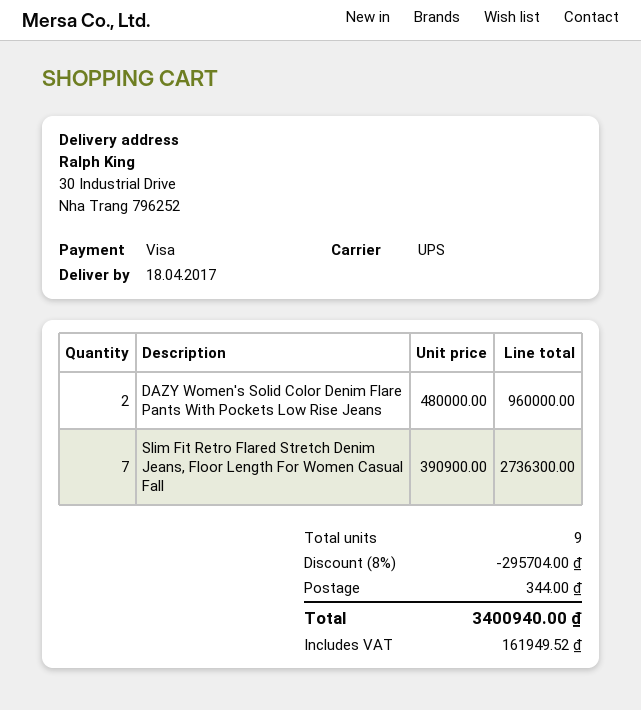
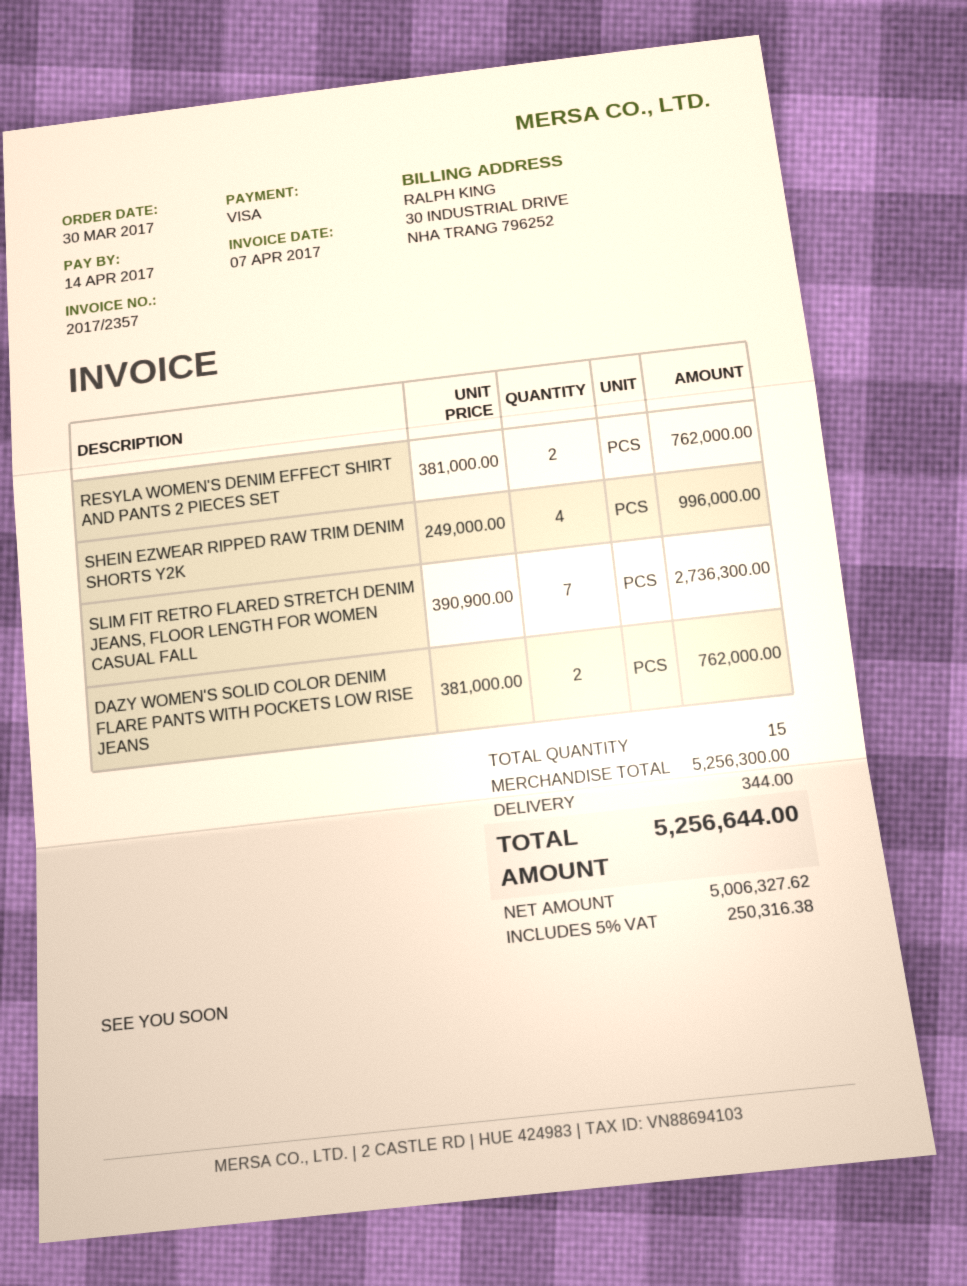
DAZY Women's Solid Color Denim Flare Pants With Pockets Low Rise Jeans: 2 x 480000.00 = 960000.00 -> 2 x 381000.00 = 762000.00
RESYLA WOMEN'S DENIM EFFECT SHIRT AND PANTS 2 PIECES SET: none -> 2 x 381000.00 = 762000.00
SHEIN EZWEAR RIPPED RAW TRIM DENIM SHORTS Y2K: none -> 4 x 249000.00 = 996000.00
total quantity: 9 -> 15
discount: 8% = 295704.00 -> none
tax: 161949.52 -> 250316.38
total: 3400940.00 -> 5256644.00

